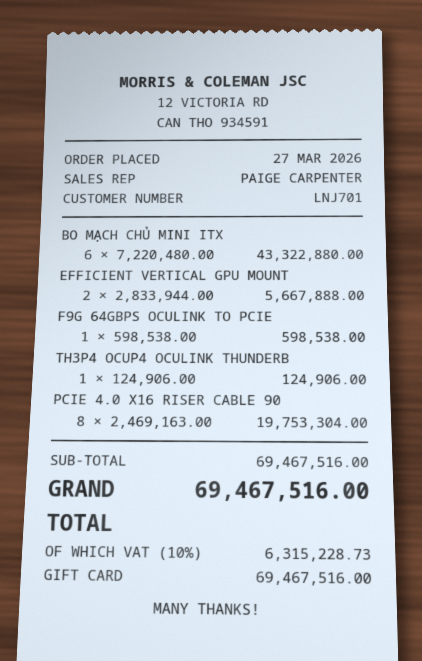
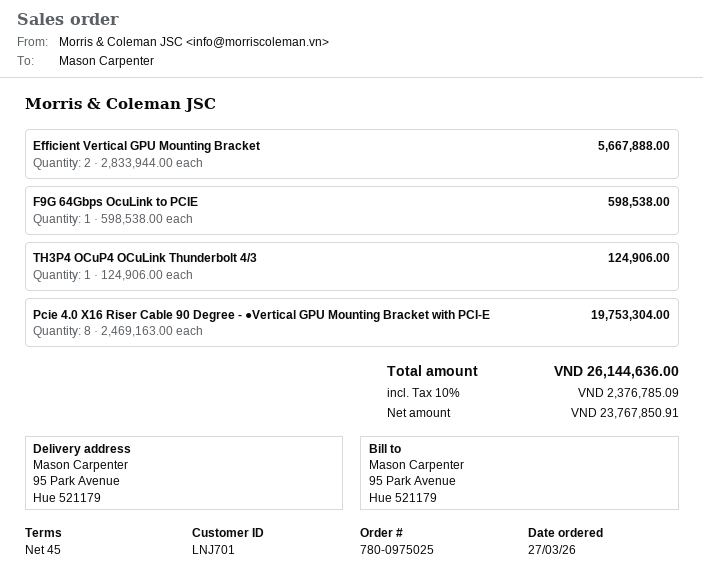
BO MẠCH CHỦ MINI ITX: 6 x 7220480.00 = 43322880.00 -> none
tax: 10% = 6315228.73 -> 10% = 2376785.09
total: 69467516.00 -> 26144636.00

